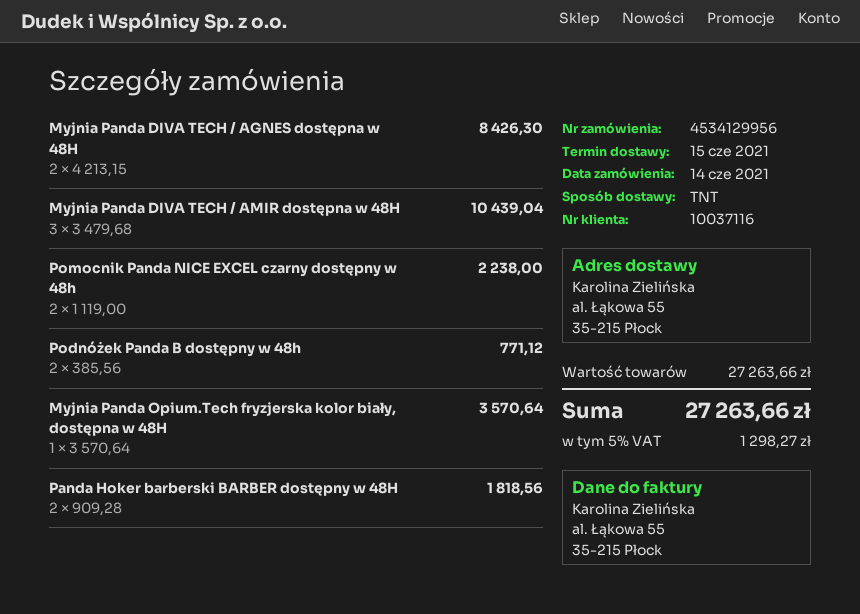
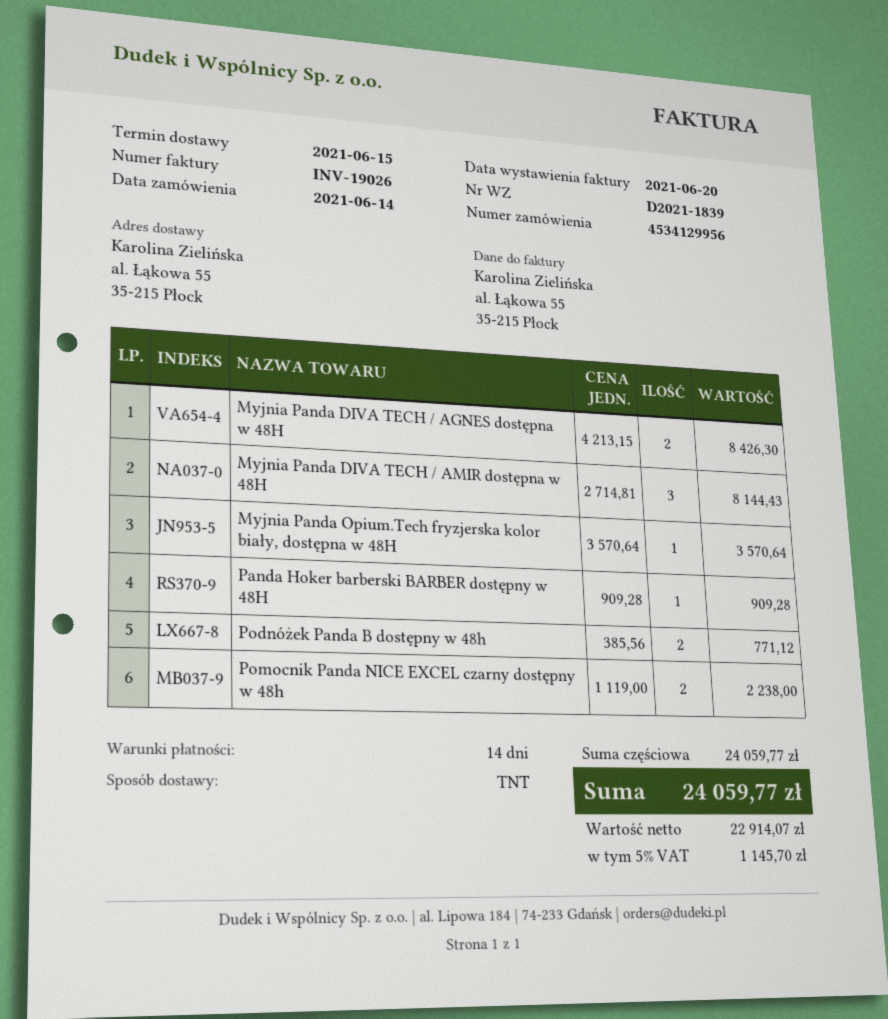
Myjnia Panda DIVA TECH / AMIR dostępna w 48H: 3 x 3479.68 = 10439.04 -> 3 x 2714.81 = 8144.43
Panda Hoker barberski BARBER dostępny w 48H: 2 x 909.28 = 1818.56 -> 1 x 909.28 = 909.28
subtotal: 27263.66 -> 24059.77
tax: 5% = 1298.27 -> 5% = 1145.70
total: 27263.66 -> 24059.77

